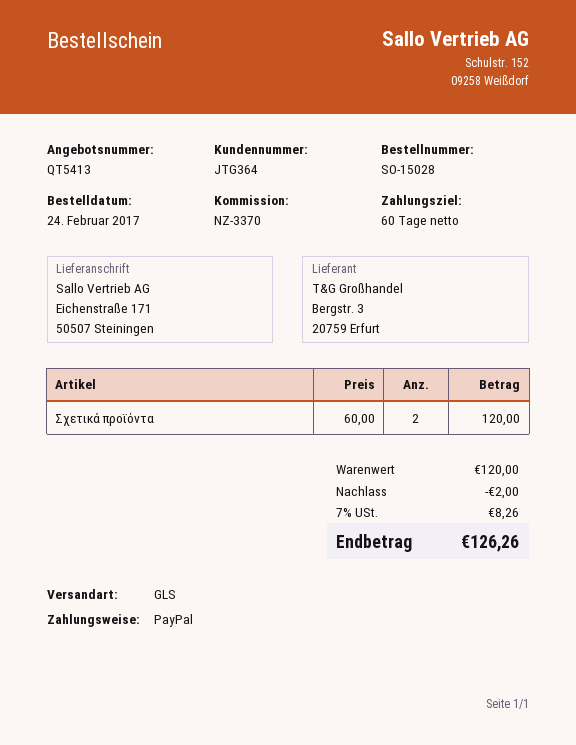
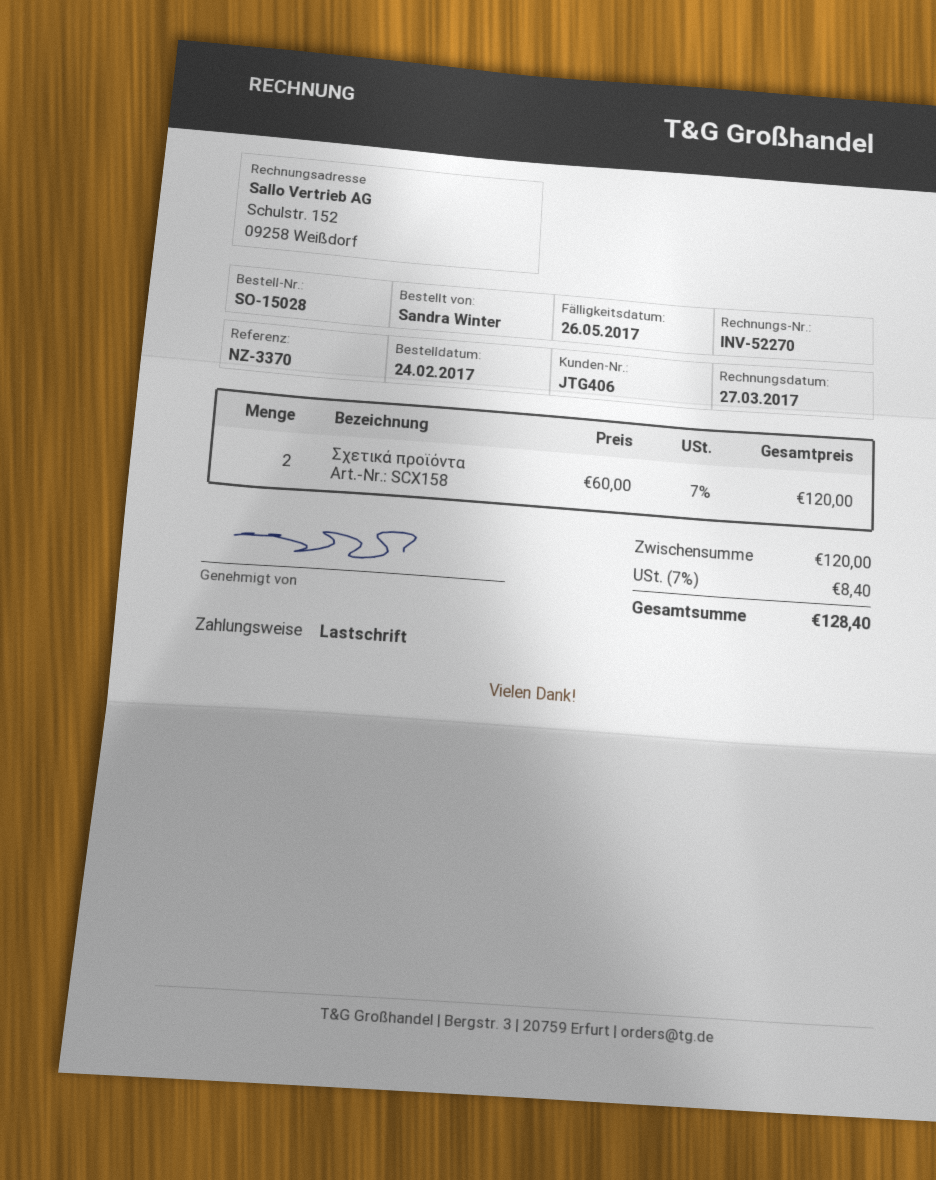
customer number: JTG364 -> JTG406
payment method: PayPal -> direct debit
discount: 2.00 -> none
tax: 7% = 8.26 -> 7% = 8.40
total: 126.26 -> 128.40

